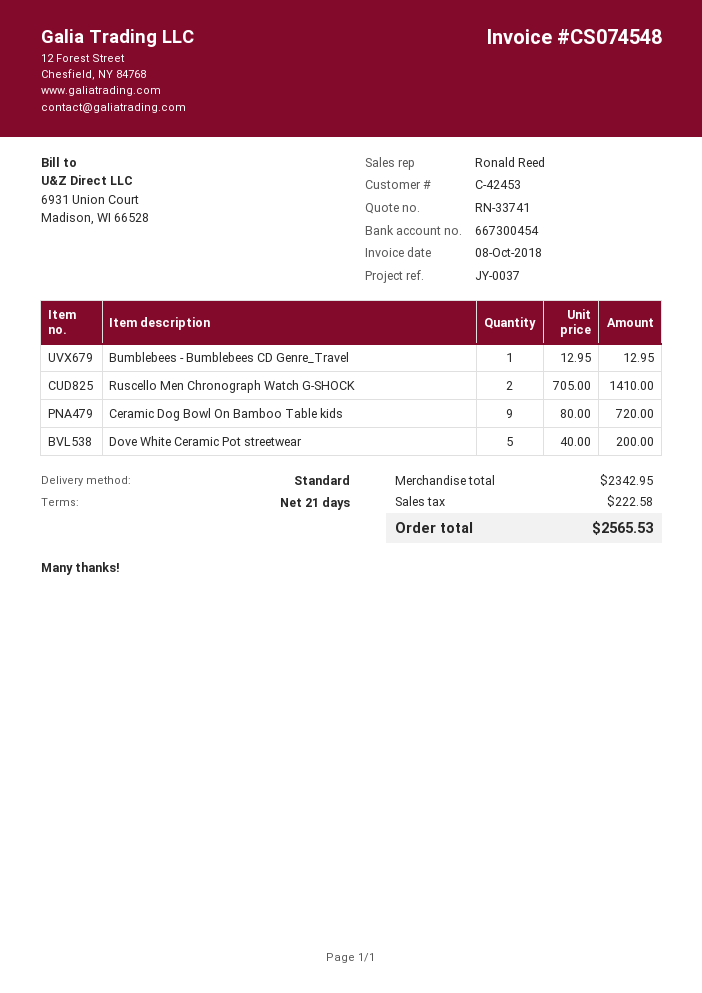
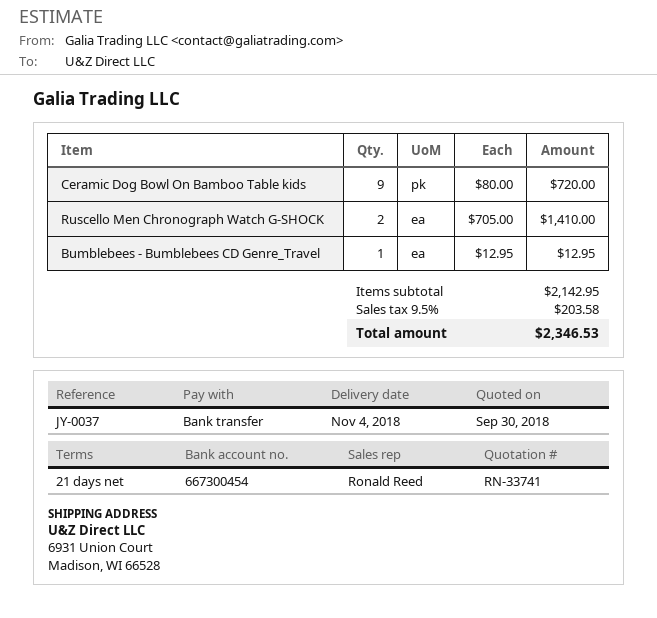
Dove White Ceramic Pot streetwear: 5 x 40.00 = 200.00 -> none
subtotal: 2342.95 -> 2142.95
tax: 222.58 -> 203.58
total: 2565.53 -> 2346.53

